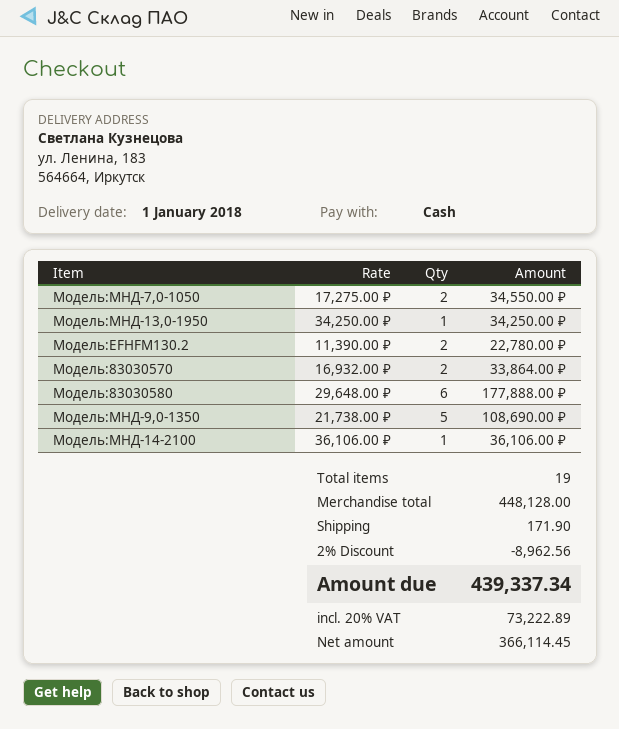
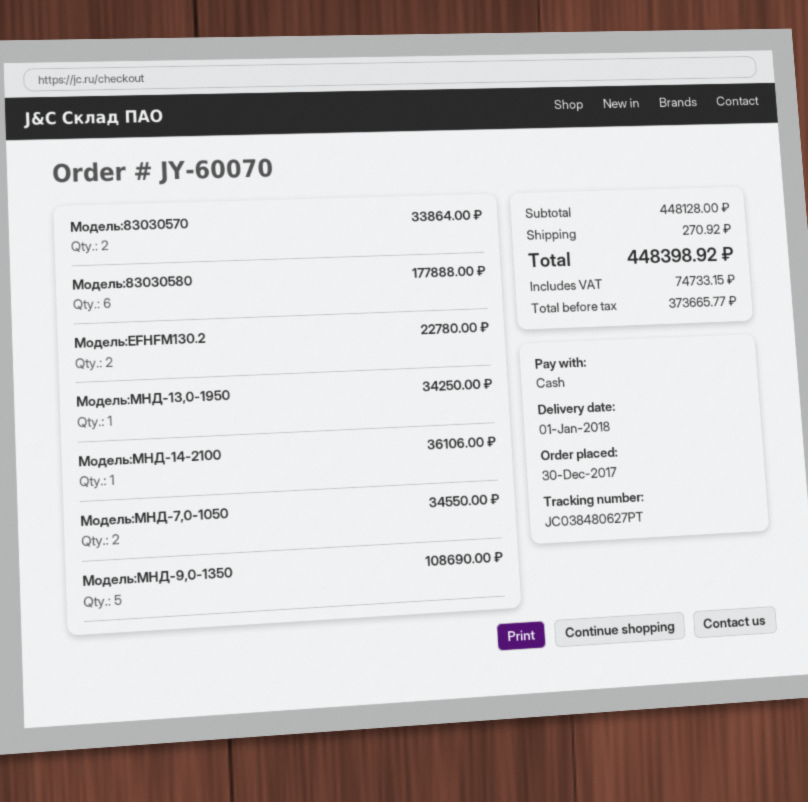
discount: 2% = 8962.56 -> none
shipping: 171.90 -> 270.92
net: 366114.45 -> 373665.77
tax: 73222.89 -> 74733.15
total: 439337.34 -> 448398.92

